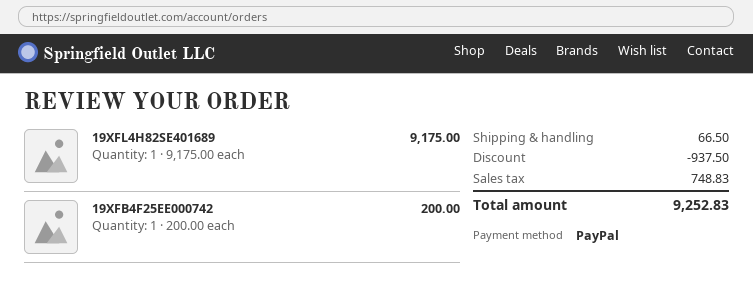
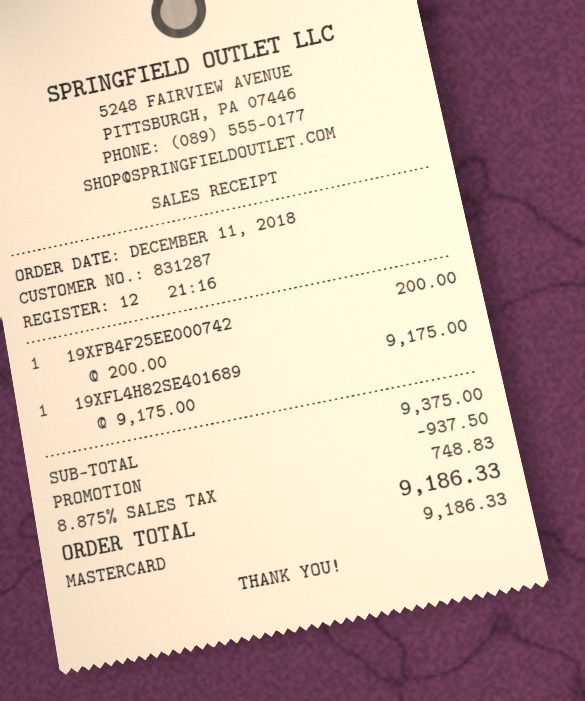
payment method: PayPal -> Mastercard
shipping: 66.50 -> none
total: 9252.83 -> 9186.33

